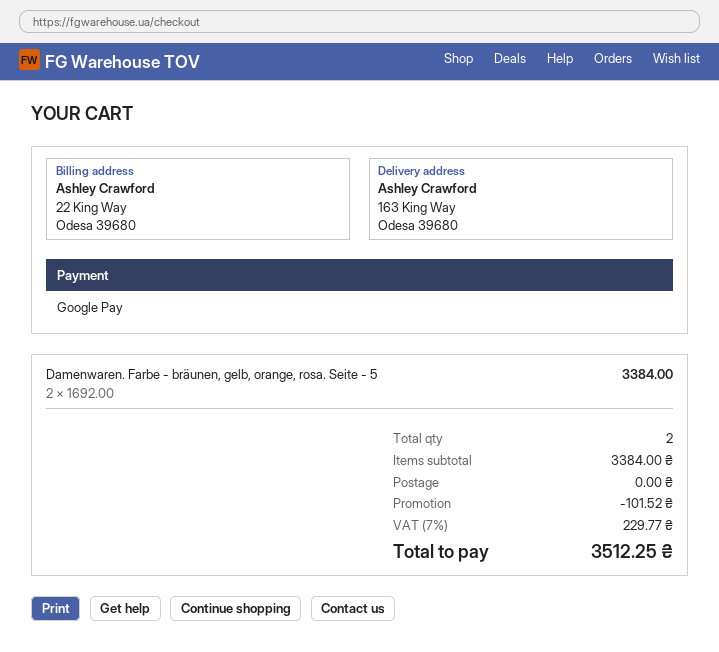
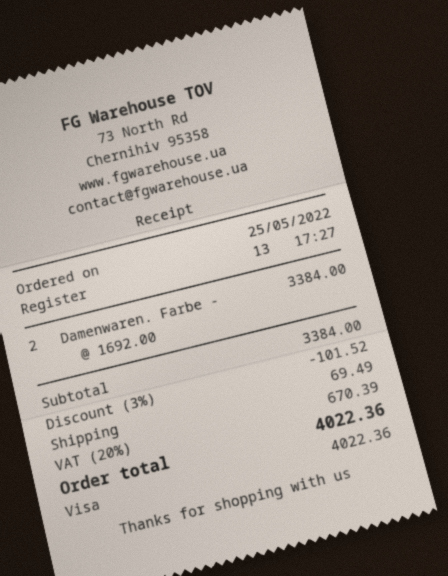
payment method: Google Pay -> Visa
shipping: 0.00 -> 69.49
tax: 7% = 229.77 -> 20% = 670.39
total: 3512.25 -> 4022.36

